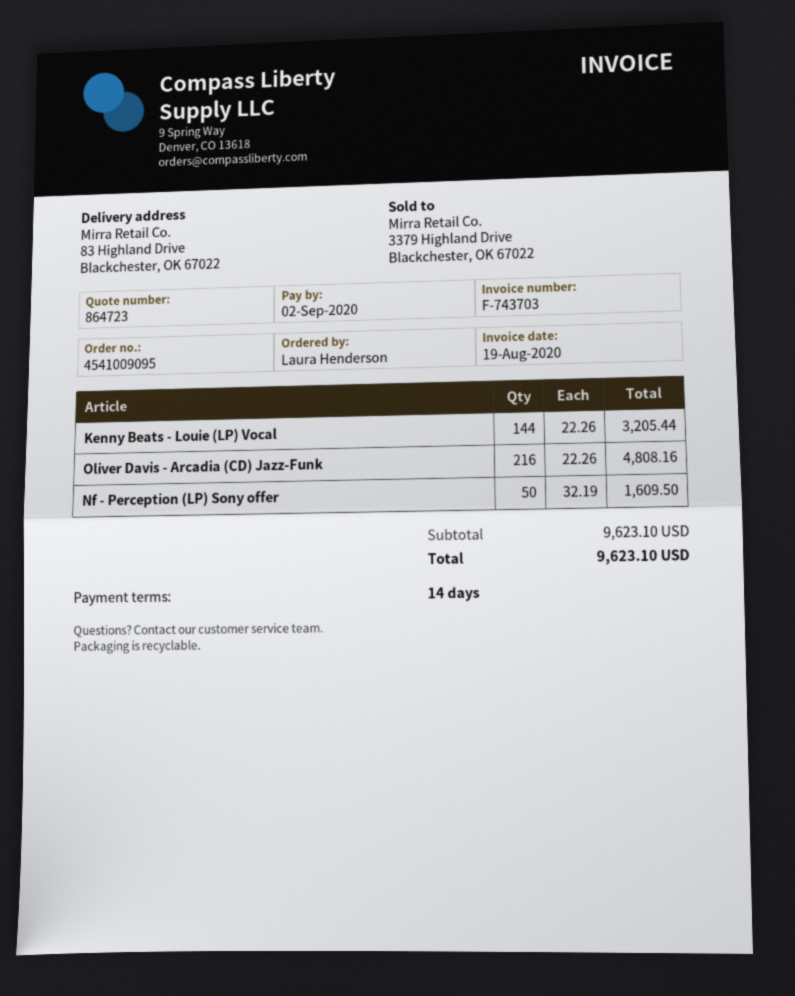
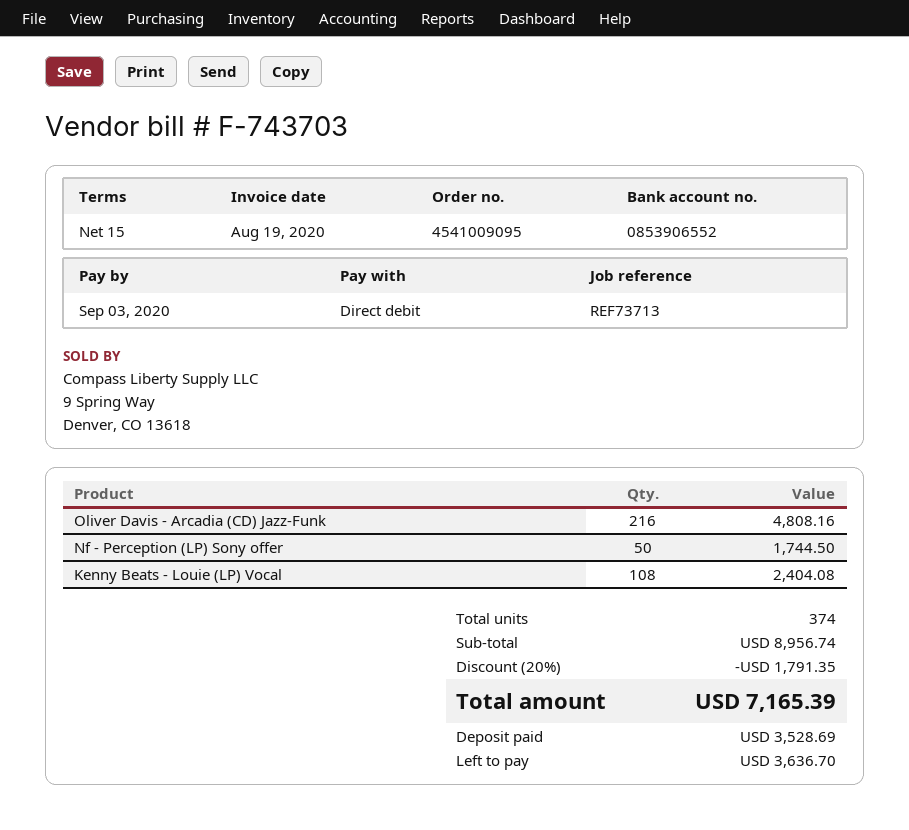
payment terms: 14 days -> 15 days
due date: 2020-09-02 -> 2020-09-03
Kenny Beats - Louie (LP) Vocal: 144 for 3205.44 -> 108 for 2404.08
Nf - Perception (LP) Sony offer: 50 for 1609.50 -> 50 for 1744.50
subtotal: 9623.10 -> 8956.74
discount: none -> 20% = 1791.35
total: 9623.10 -> 7165.39

